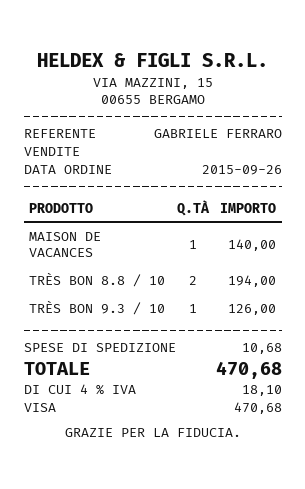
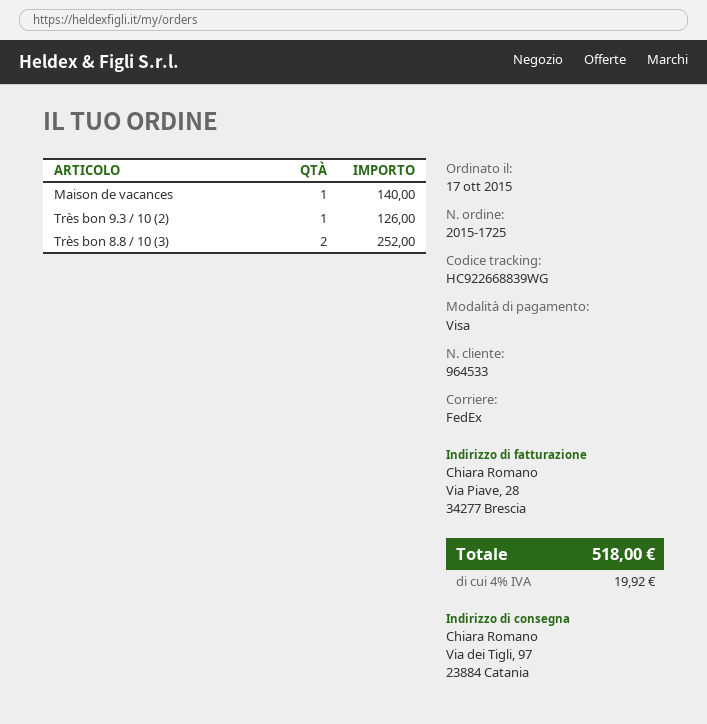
order date: 2015-09-26 -> 2015-10-17
TRÈS BON 8.8 / 10: 2 for 194.00 -> 2 for 252.00
shipping: 10.68 -> none
tax: 4% = 18.10 -> 4% = 19.92
total: 470.68 -> 518.00

